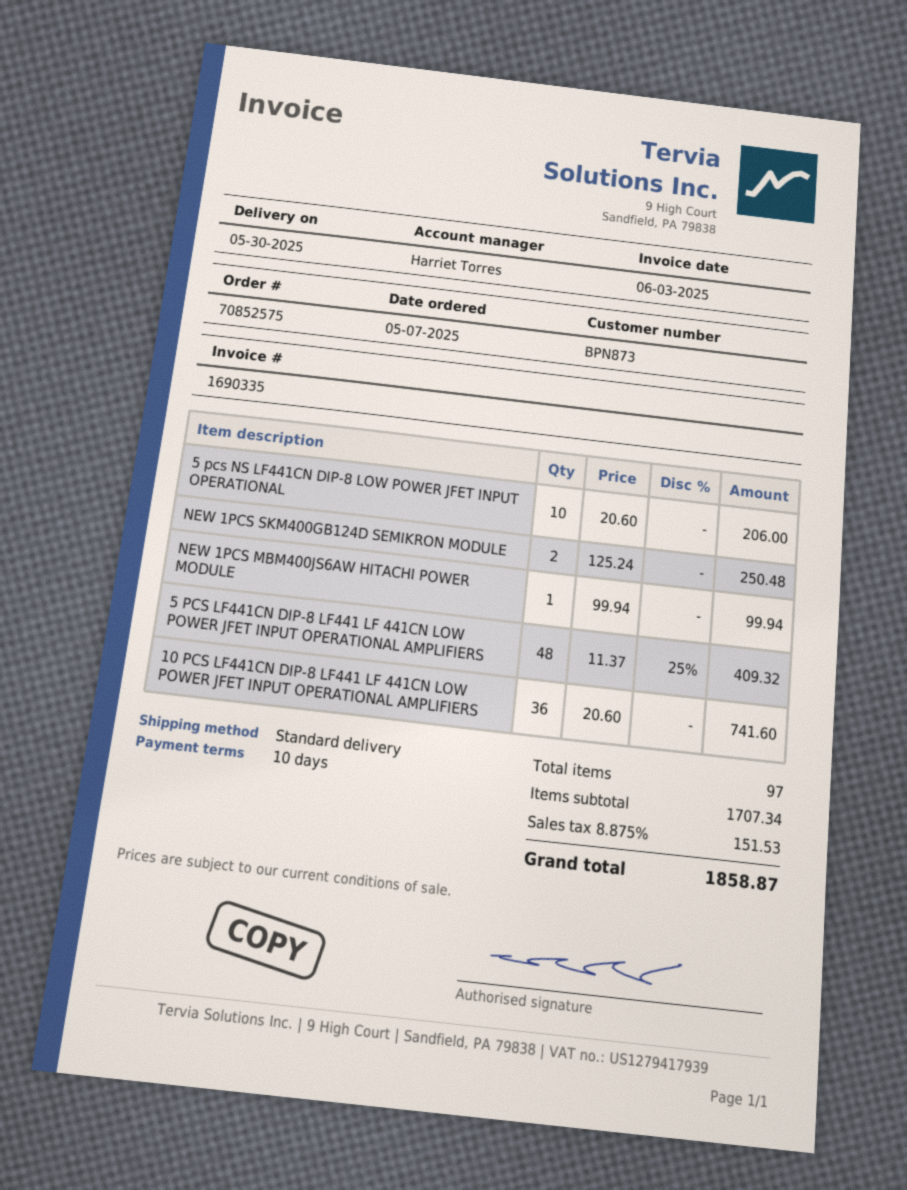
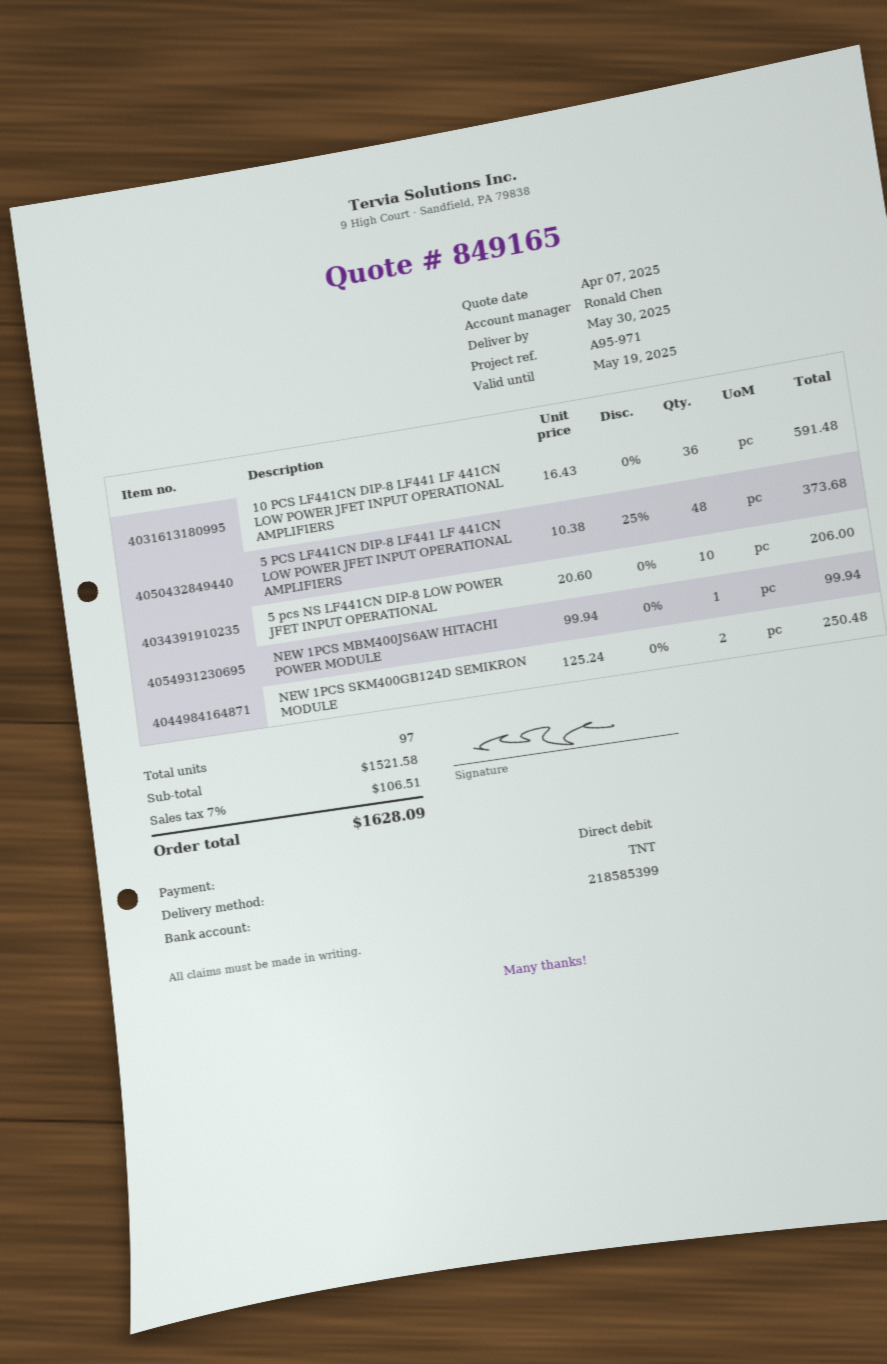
sales rep: Harriet Torres -> Ronald Chen
shipping method: standard -> TNT
5 PCS LF441CN DIP-8 LF441 LF 441CN LOW POWER JFET INPUT OPERATIONAL AMPLIFIERS: 48 x 11.37 - 25% = 409.32 -> 48 x 10.38 - 25% = 373.68
10 PCS LF441CN DIP-8 LF441 LF 441CN LOW POWER JFET INPUT OPERATIONAL AMPLIFIERS: 36 x 20.60 = 741.60 -> 36 x 16.43 = 591.48
subtotal: 1707.34 -> 1521.58
tax: 8.875% = 151.53 -> 7% = 106.51
total: 1858.87 -> 1628.09

